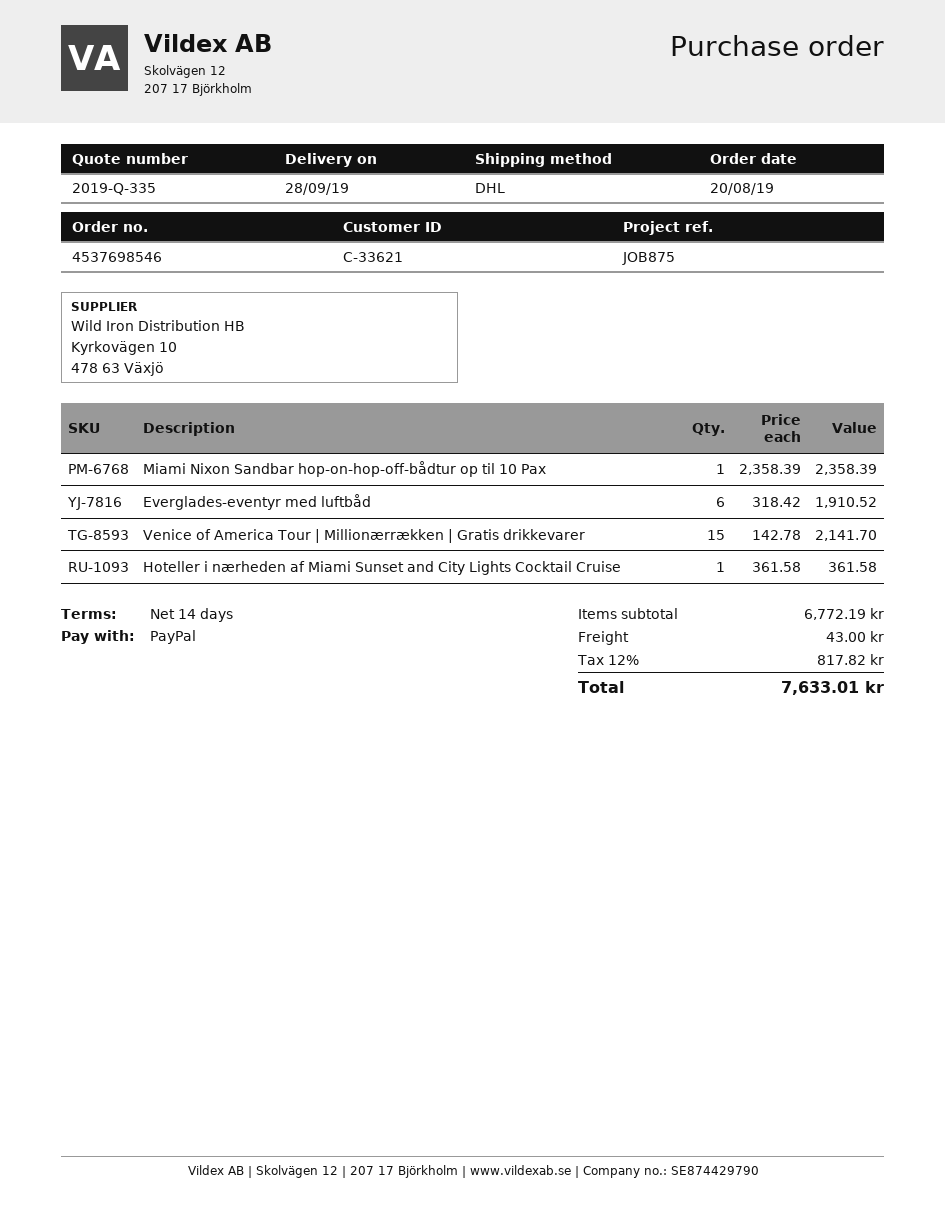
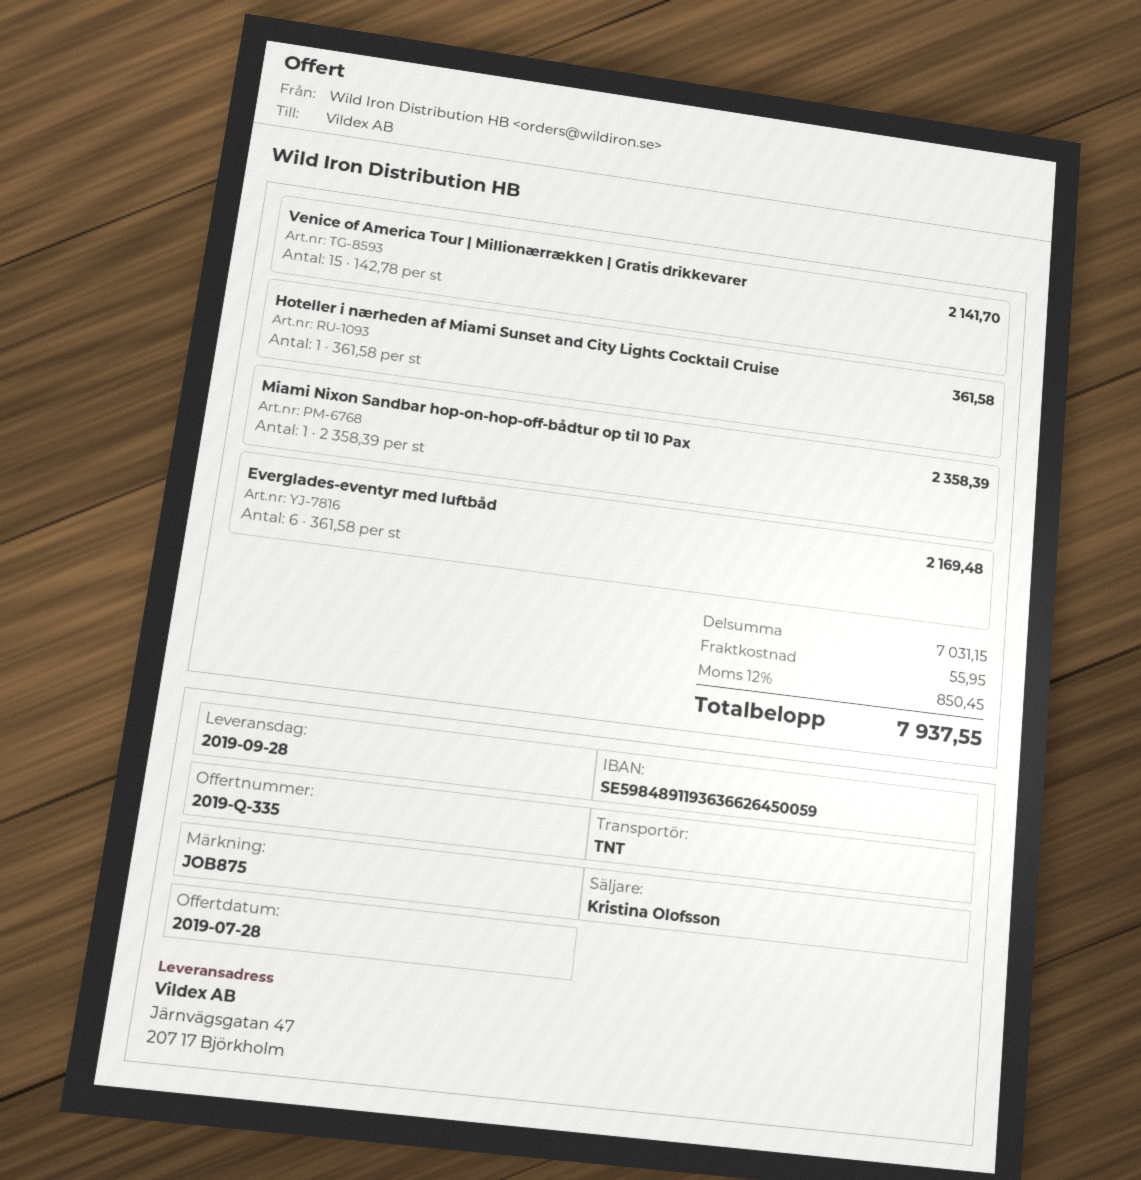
shipping method: DHL -> TNT
Everglades-eventyr med luftbåd: 6 x 318.42 = 1910.52 -> 6 x 361.58 = 2169.48
subtotal: 6772.19 -> 7031.15
shipping: 43.00 -> 55.95
tax: 12% = 817.82 -> 12% = 850.45
total: 7633.01 -> 7937.55

